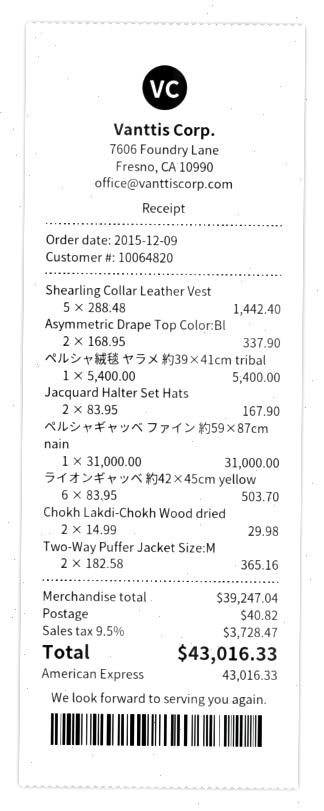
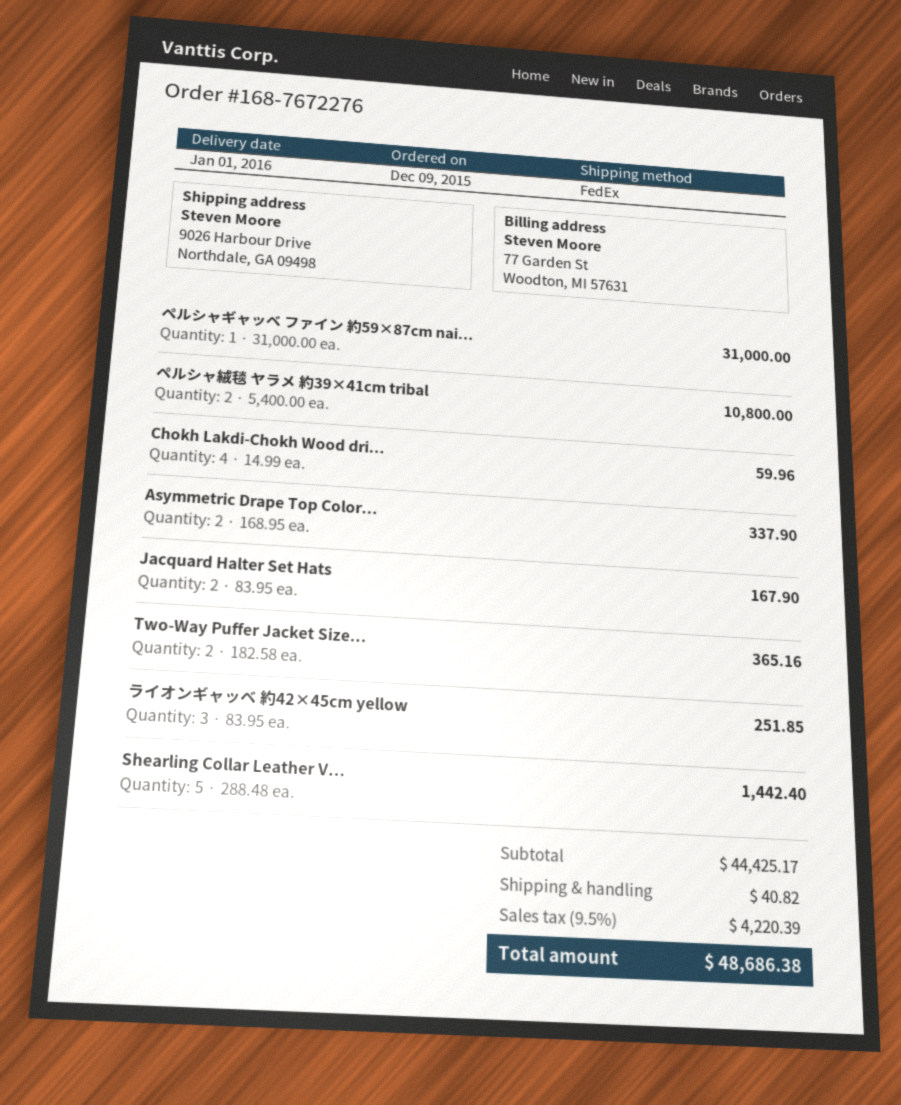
ペルシャ絨毯 ヤラメ 約39×41cm tribal: 1 x 5400.00 = 5400.00 -> 2 x 5400.00 = 10800.00
ライオンギャッベ 約42×45cm yellow: 6 x 83.95 = 503.70 -> 3 x 83.95 = 251.85
Chokh Lakdi-Chokh Wood dried: 2 x 14.99 = 29.98 -> 4 x 14.99 = 59.96
subtotal: 39247.04 -> 44425.17
tax: 9.5% = 3728.47 -> 9.5% = 4220.39
total: 43016.33 -> 48686.38

